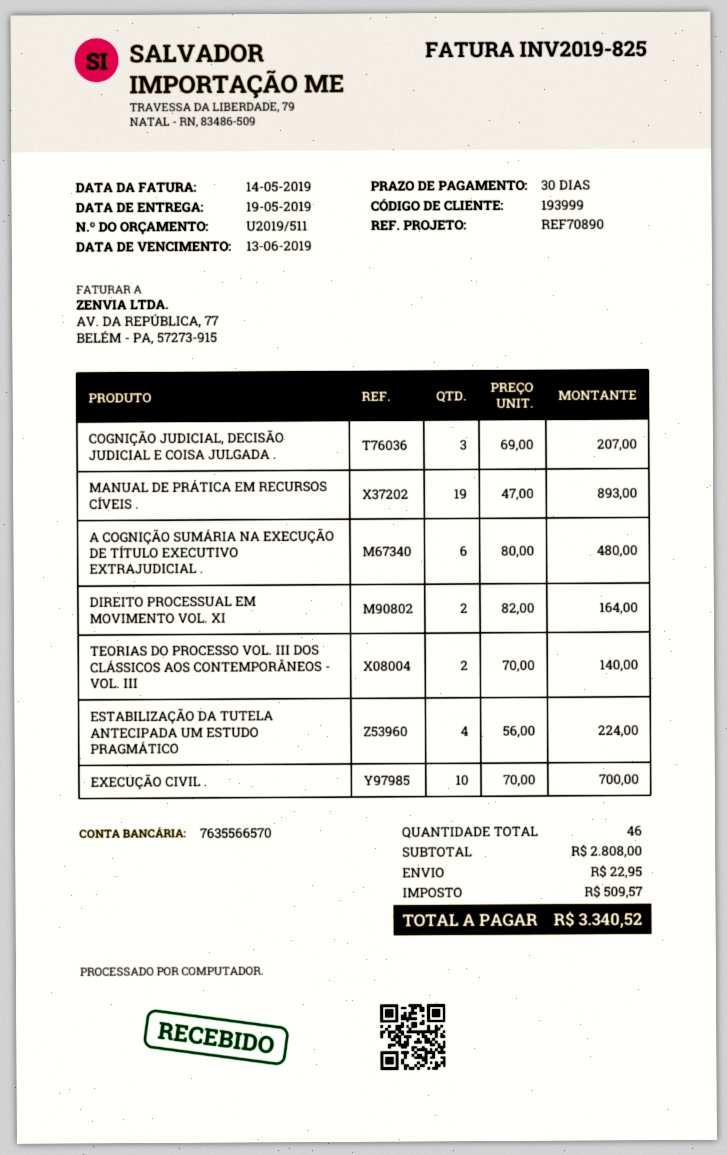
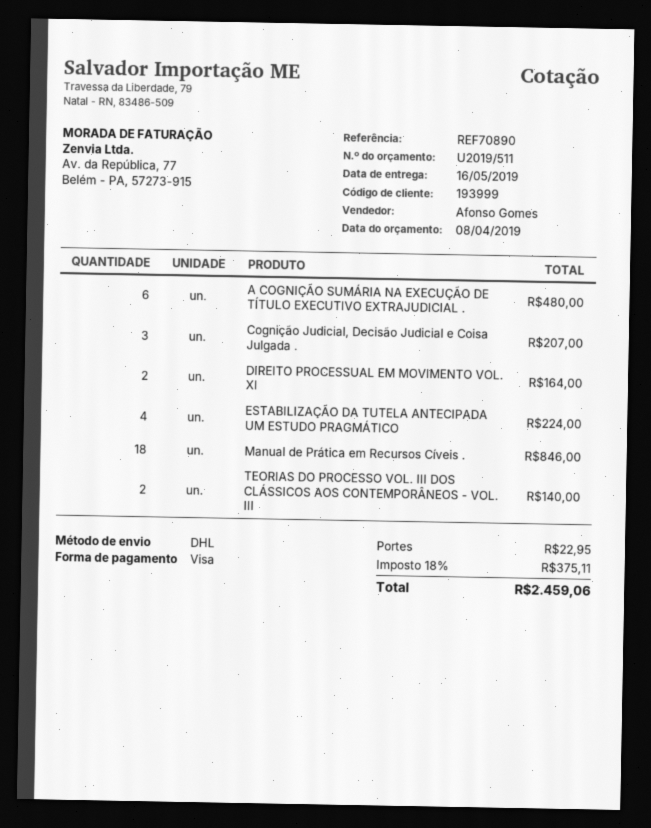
delivery date: 2019-05-19 -> 2019-05-16
MANUAL DE PRÁTICA EM RECURSOS CÍVEIS .: 19 for 893.00 -> 18 for 846.00
EXECUÇÃO CIVIL .: 10 for 700.00 -> none
tax: 509.57 -> 375.11
total: 3340.52 -> 2459.06

